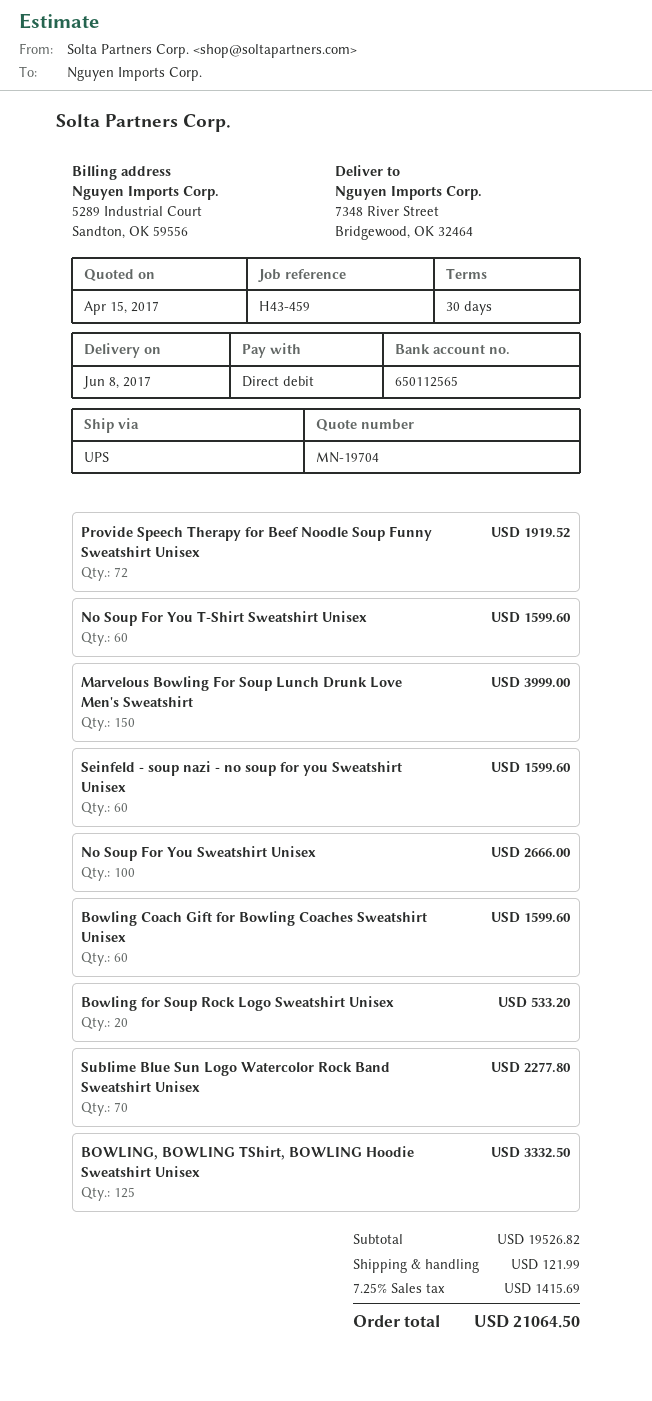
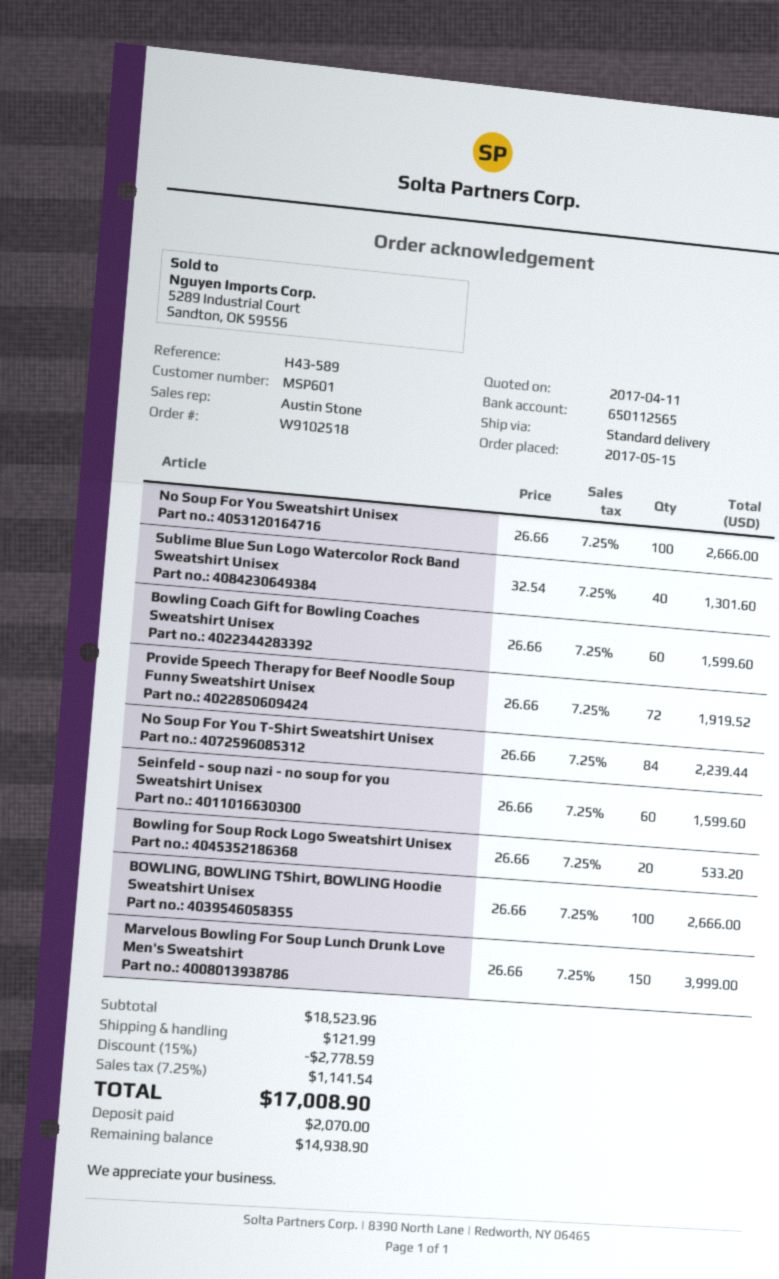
quote date: 2017-04-15 -> 2017-04-11
reference: H43-459 -> H43-589
shipping method: UPS -> standard
No Soup For You T-Shirt Sweatshirt Unisex: 60 for 1599.60 -> 84 for 2239.44
Sublime Blue Sun Logo Watercolor Rock Band Sweatshirt Unisex: 70 for 2277.80 -> 40 for 1301.60
BOWLING, BOWLING TShirt, BOWLING Hoodie Sweatshirt Unisex: 125 for 3332.50 -> 100 for 2666.00
subtotal: 19526.82 -> 18523.96
discount: none -> 15% = 2778.59
tax: 7.25% = 1415.69 -> 7.25% = 1141.54
total: 21064.50 -> 17008.90

